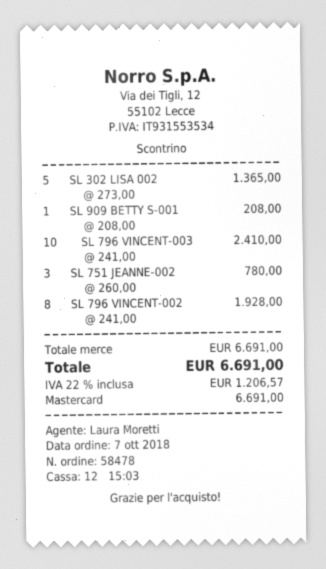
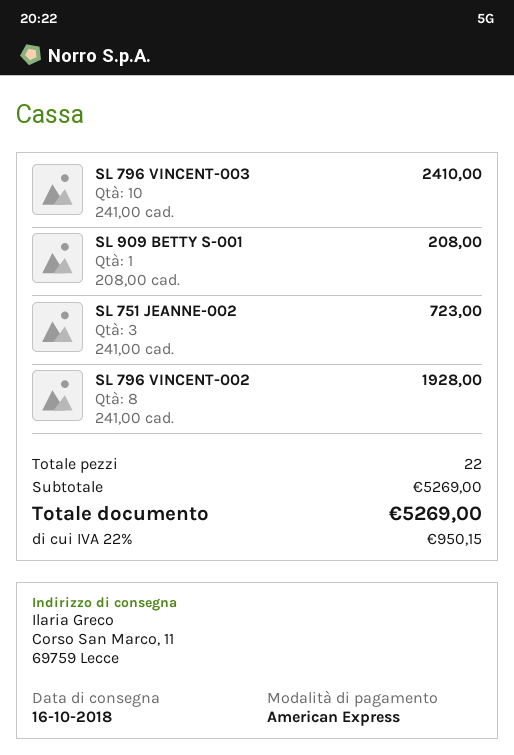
payment method: Mastercard -> American Express
SL 302 LISA 002: 5 x 273.00 = 1365.00 -> none
SL 751 JEANNE-002: 3 x 260.00 = 780.00 -> 3 x 241.00 = 723.00
subtotal: 6691.00 -> 5269.00
tax: 22% = 1206.57 -> 22% = 950.15
total: 6691.00 -> 5269.00

